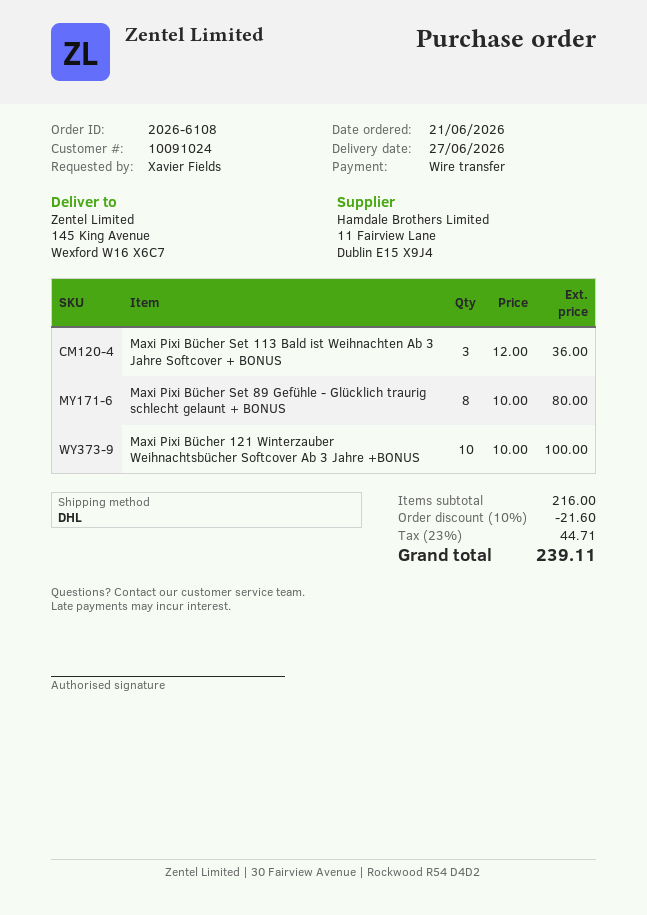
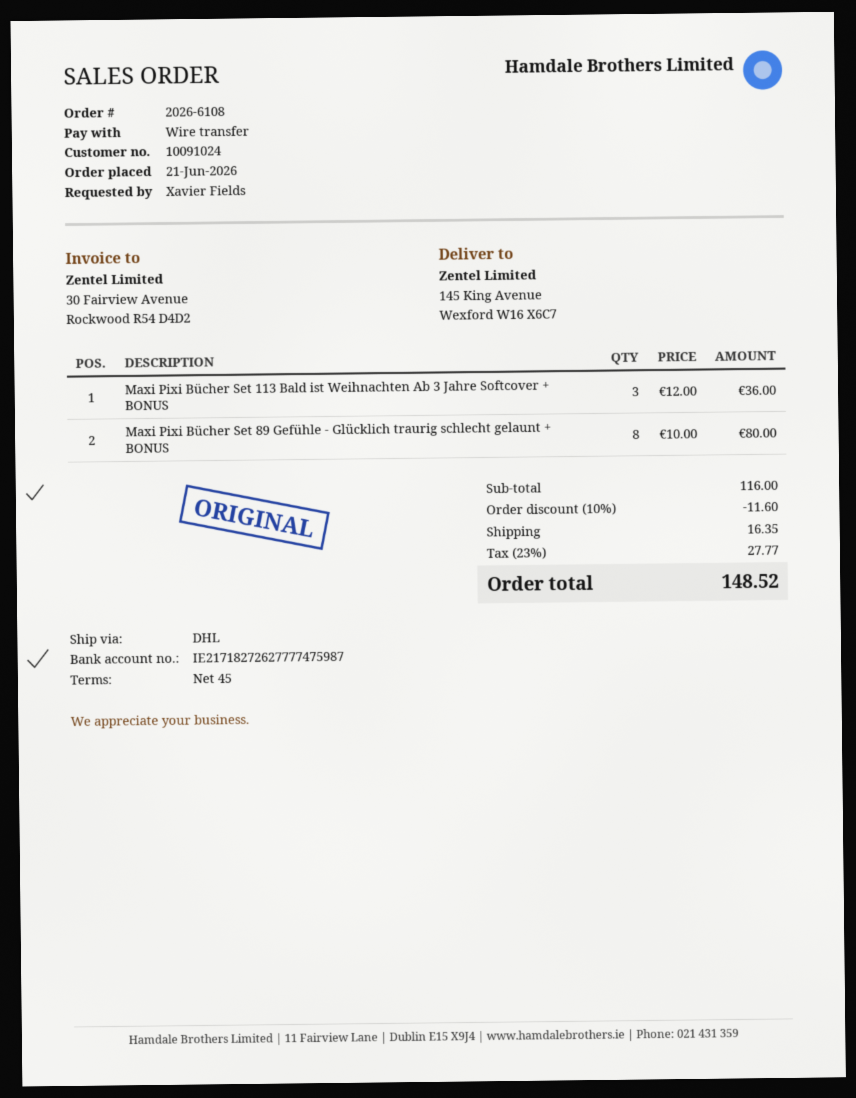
Maxi Pixi Bücher 121 Winterzauber Weihnachtsbücher Softcover Ab 3 Jahre +BONUS: 10 x 10.00 = 100.00 -> none
subtotal: 216.00 -> 116.00
discount: 10% = 21.60 -> 10% = 11.60
shipping: none -> 16.35
tax: 23% = 44.71 -> 23% = 27.77
total: 239.11 -> 148.52

